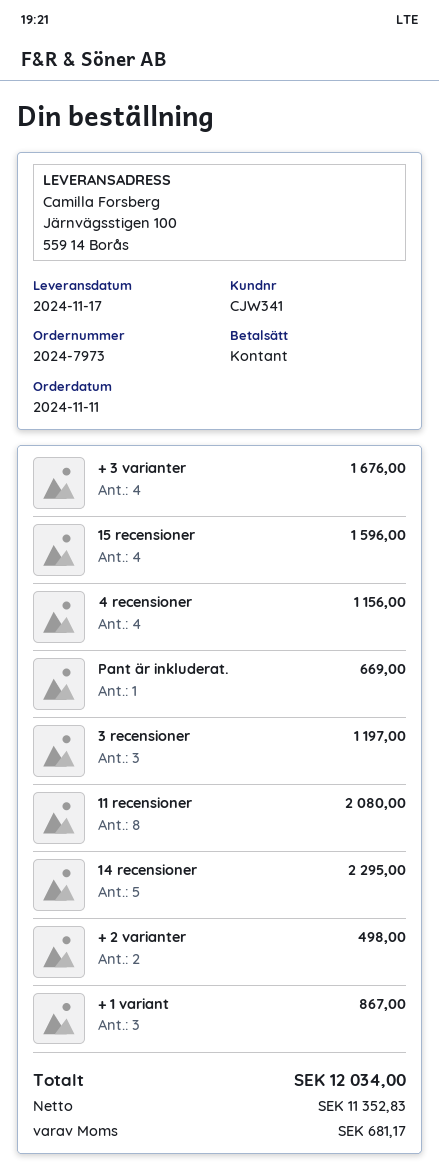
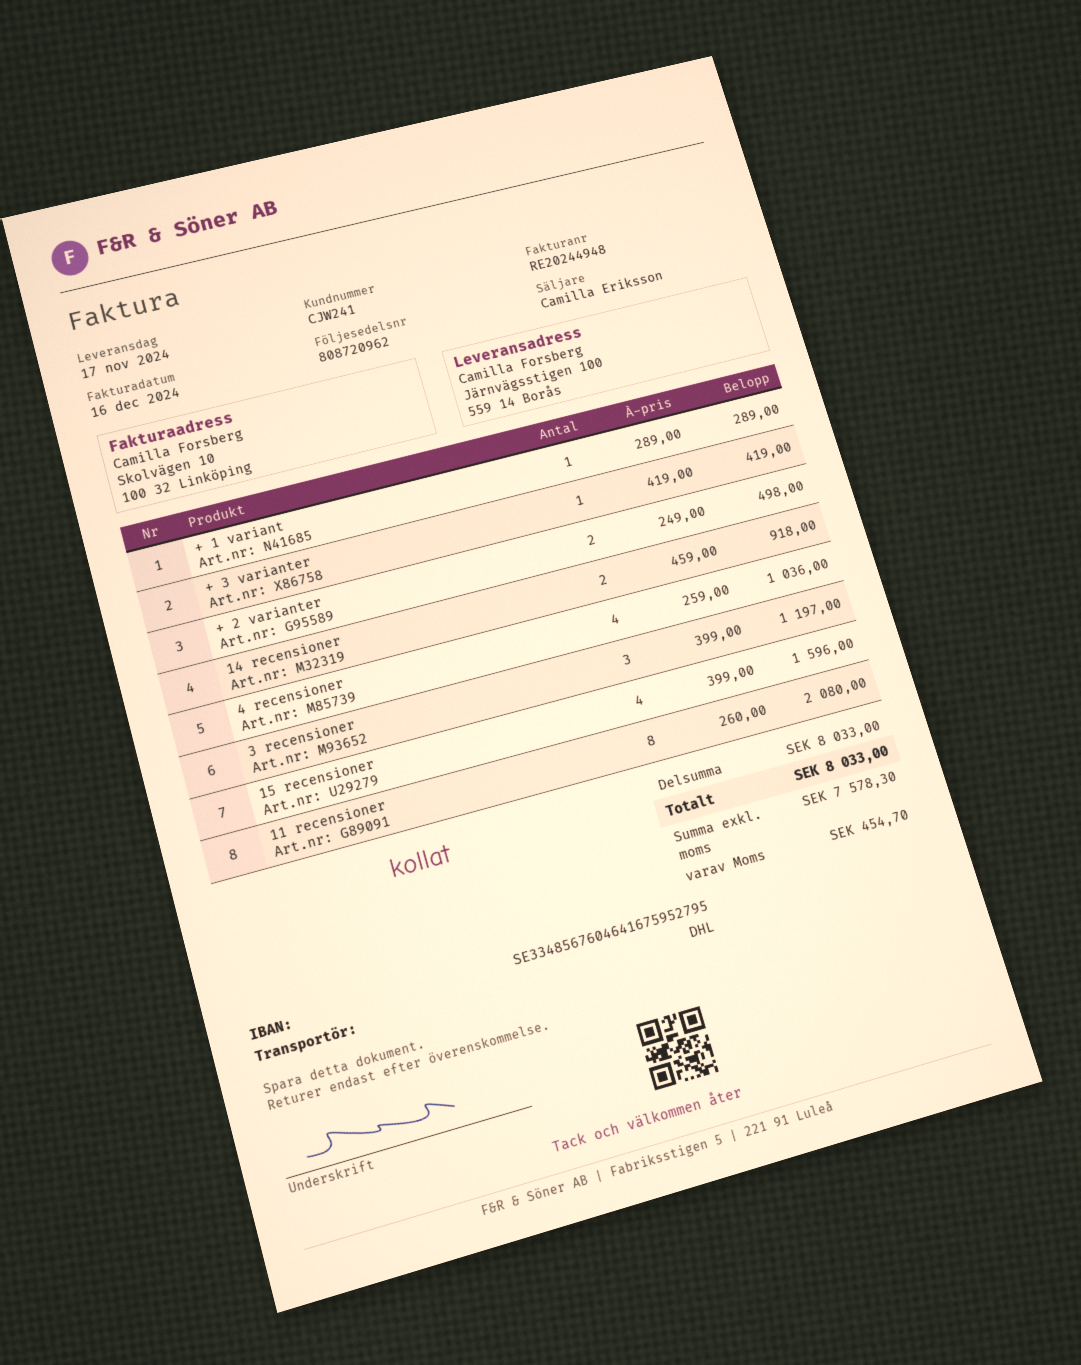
customer number: CJW341 -> CJW241
+ 3 varianter: 4 for 1676.00 -> 1 for 419.00
4 recensioner: 4 for 1156.00 -> 4 for 1036.00
Pant är inkluderat.: 1 for 669.00 -> none
14 recensioner: 5 for 2295.00 -> 2 for 918.00
+ 1 variant: 3 for 867.00 -> 1 for 289.00
net: 11352.83 -> 7578.30
tax: 681.17 -> 454.70
total: 12034.00 -> 8033.00

